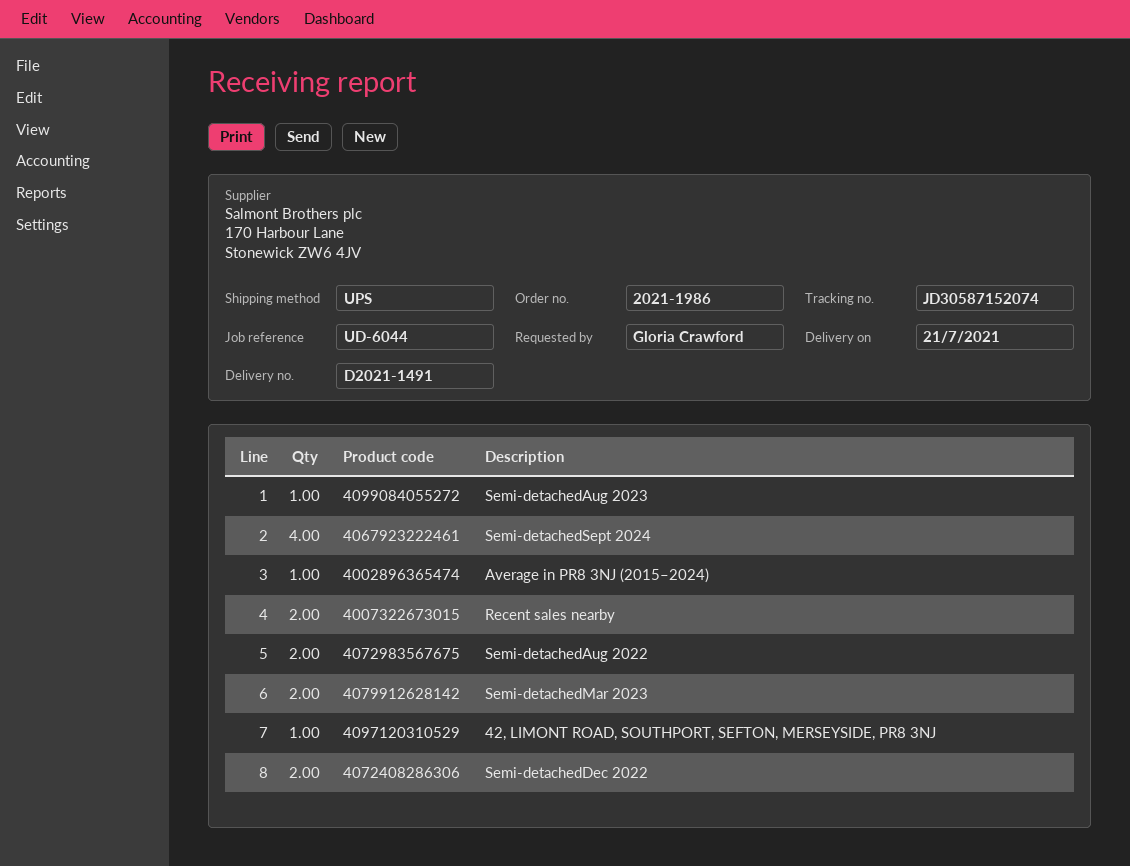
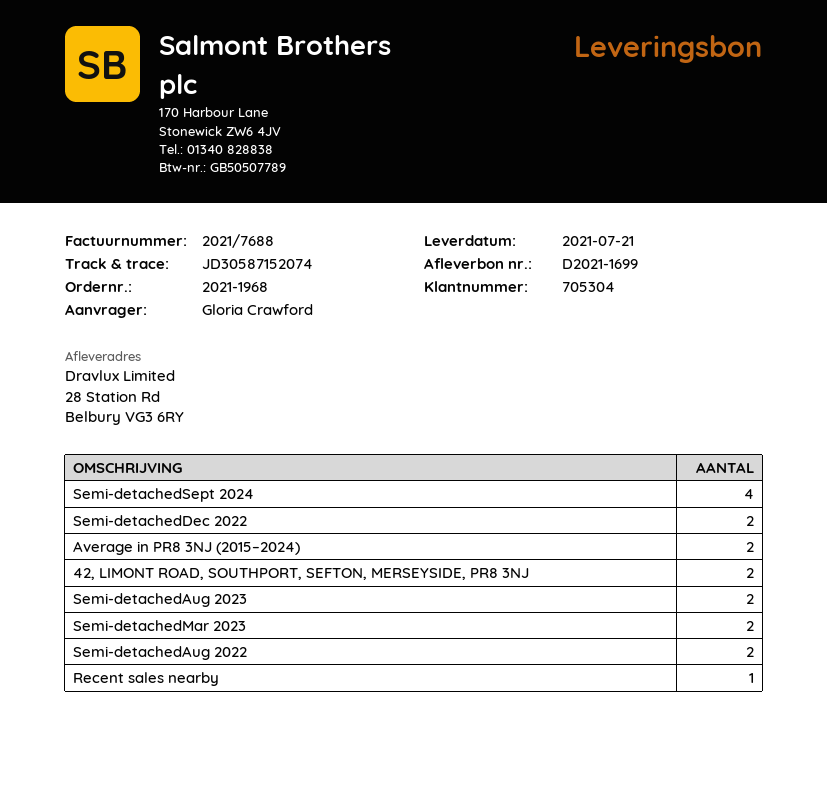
order number: 2021-1986 -> 2021-1968
delivery note number: D2021-1491 -> D2021-1699
Semi-detachedAug 2023: 1 -> 2
Average in PR8 3NJ (2015–2024): 1 -> 2
Recent sales nearby: 2 -> 1
42, LIMONT ROAD, SOUTHPORT, SEFTON, MERSEYSIDE, PR8 3NJ: 1 -> 2

